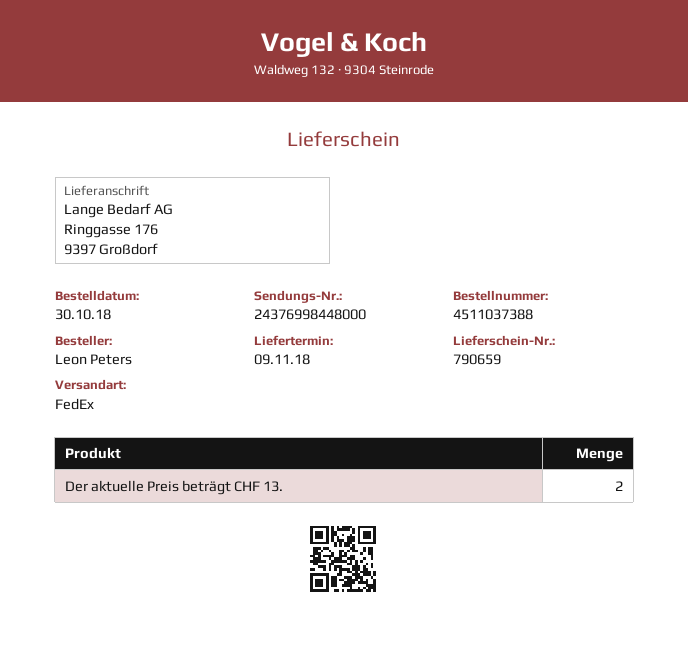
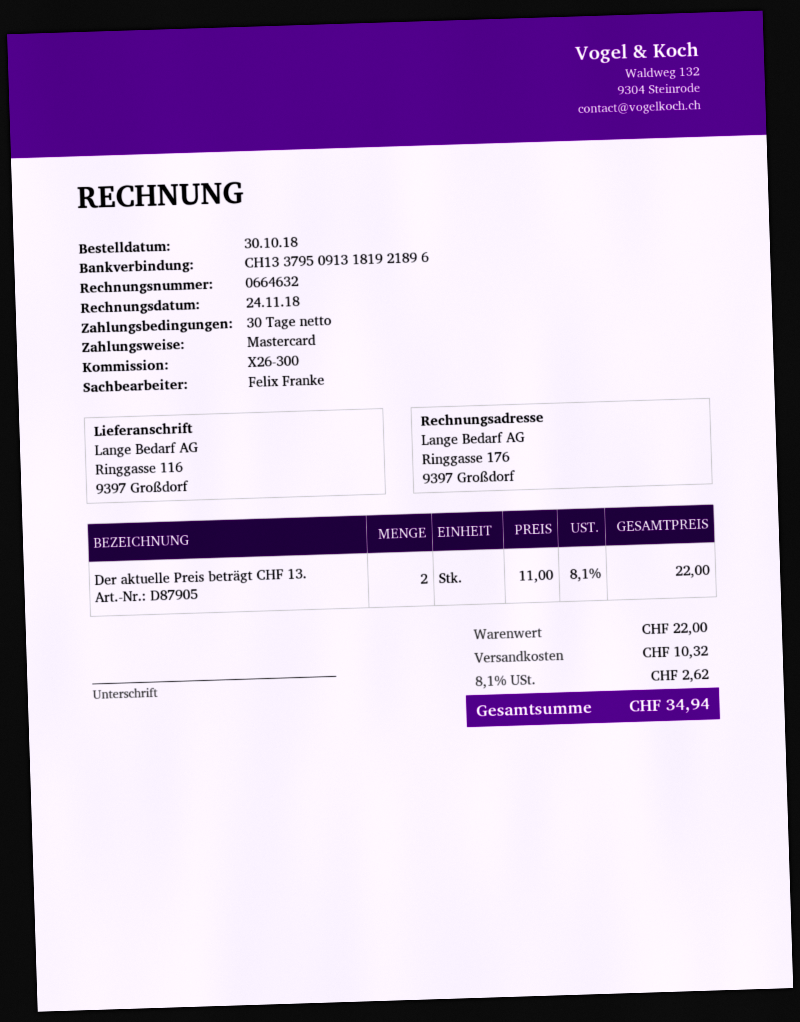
ship to: Ringgasse 176, 9397 Großdorf -> Ringgasse 116, 9397 Großdorf

